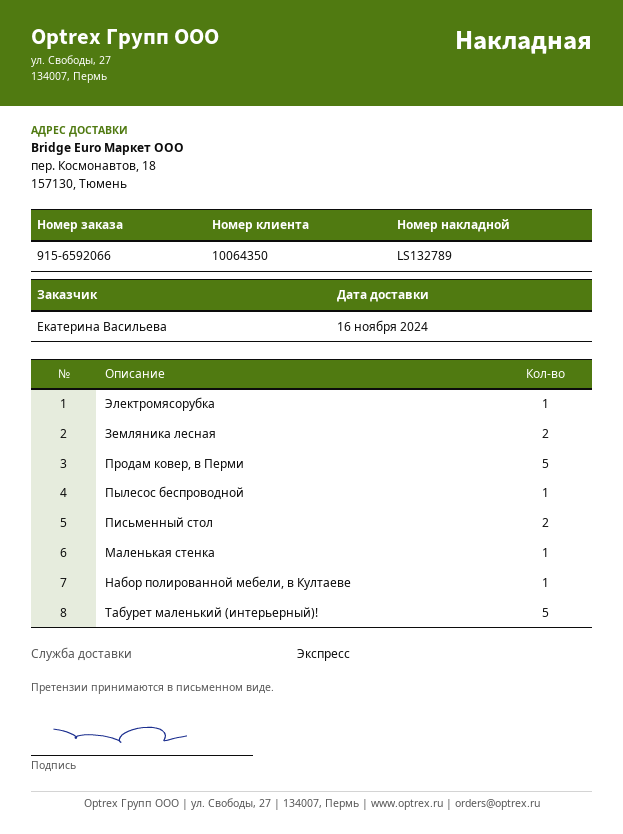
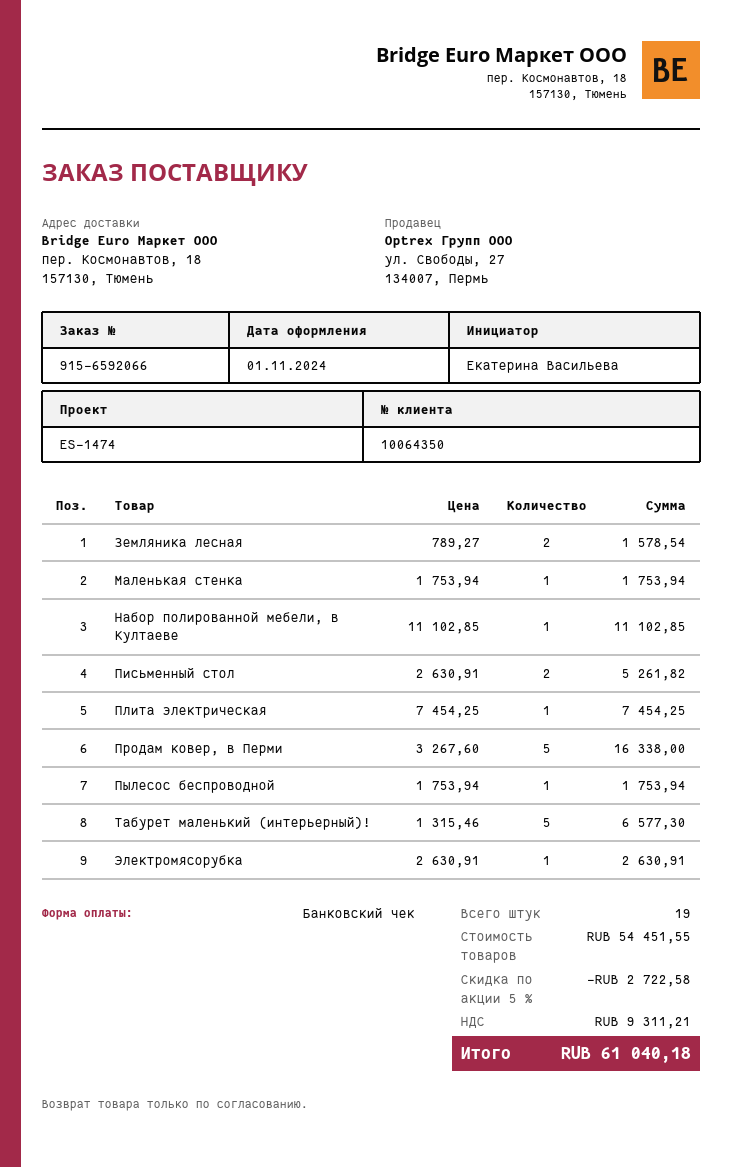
Плита электрическая: none -> 1

